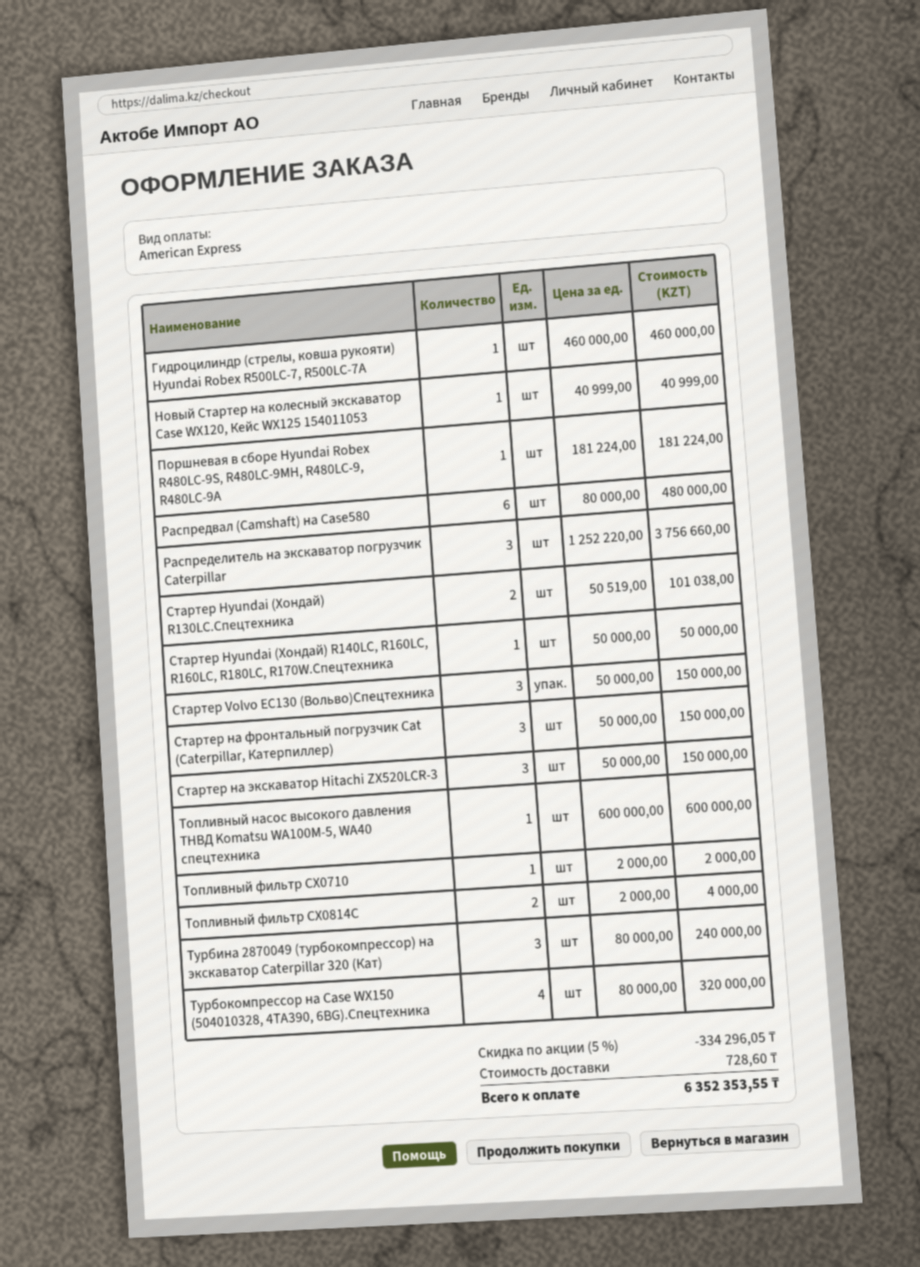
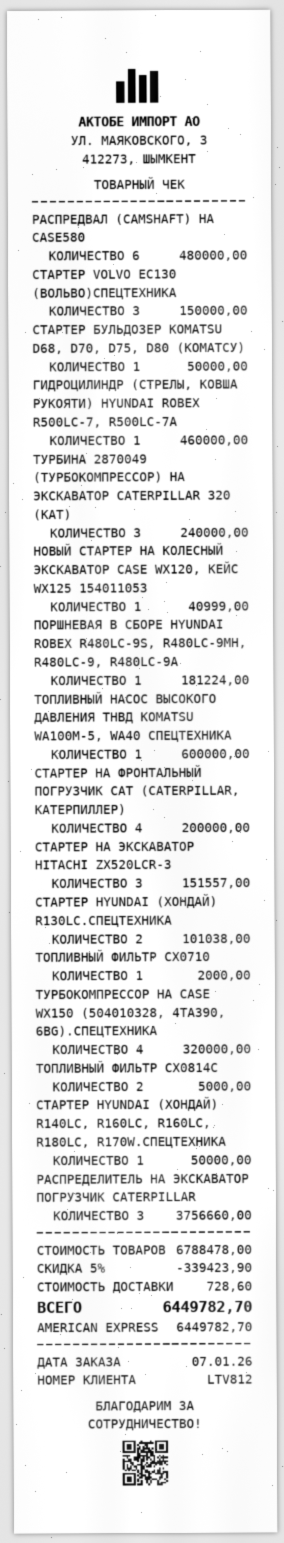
Стартер на фронтальный погрузчик Cat (Caterpillar, Катерпиллер): 3 for 150000.00 -> 4 for 200000.00
Стартер на экскаватор Hitachi ZX520LCR-3: 3 for 150000.00 -> 3 for 151557.00
Топливный фильтр CX0814C: 2 for 4000.00 -> 2 for 5000.00
СТАРТЕР БУЛЬДОЗЕР KOMATSU D68, D70, D75, D80 (КОМАТСУ): none -> 1 for 50000.00
discount: 5% = 334296.05 -> 5% = 339423.90
total: 6352353.55 -> 6449782.70

